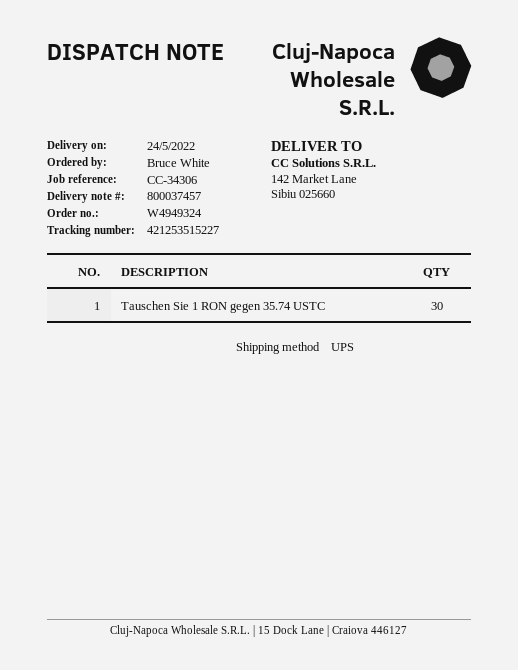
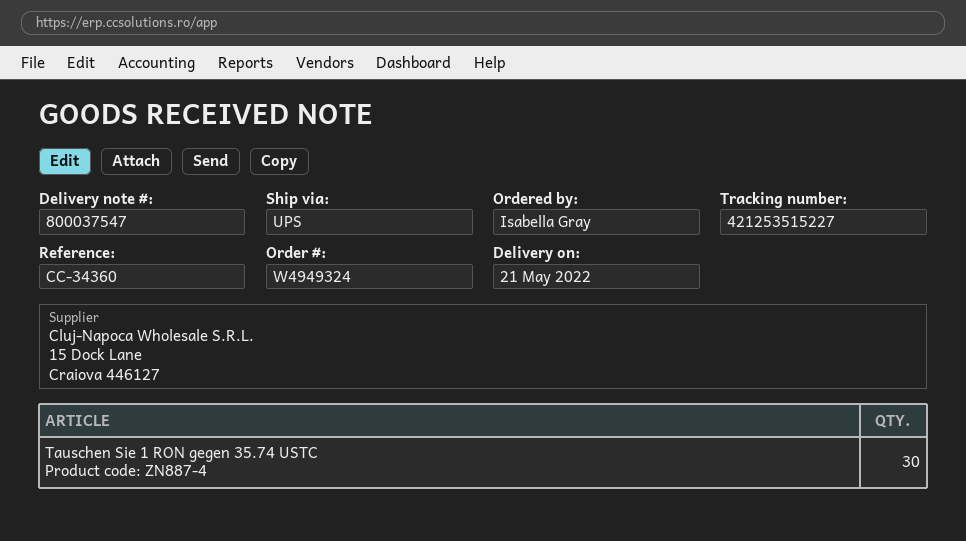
delivery note number: 800037457 -> 800037547
delivery date: 2022-05-24 -> 2022-05-21
reference: CC-34306 -> CC-34360
ordered by: Bruce White -> Isabella Gray

